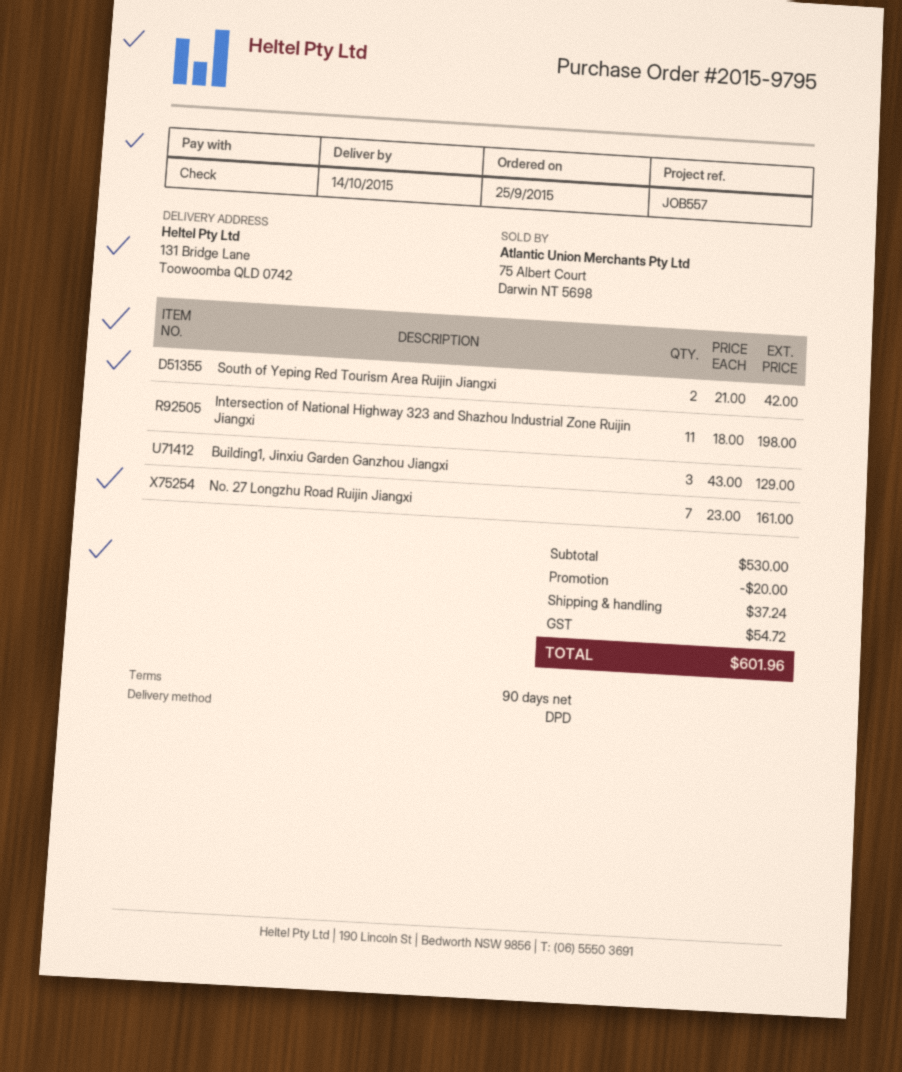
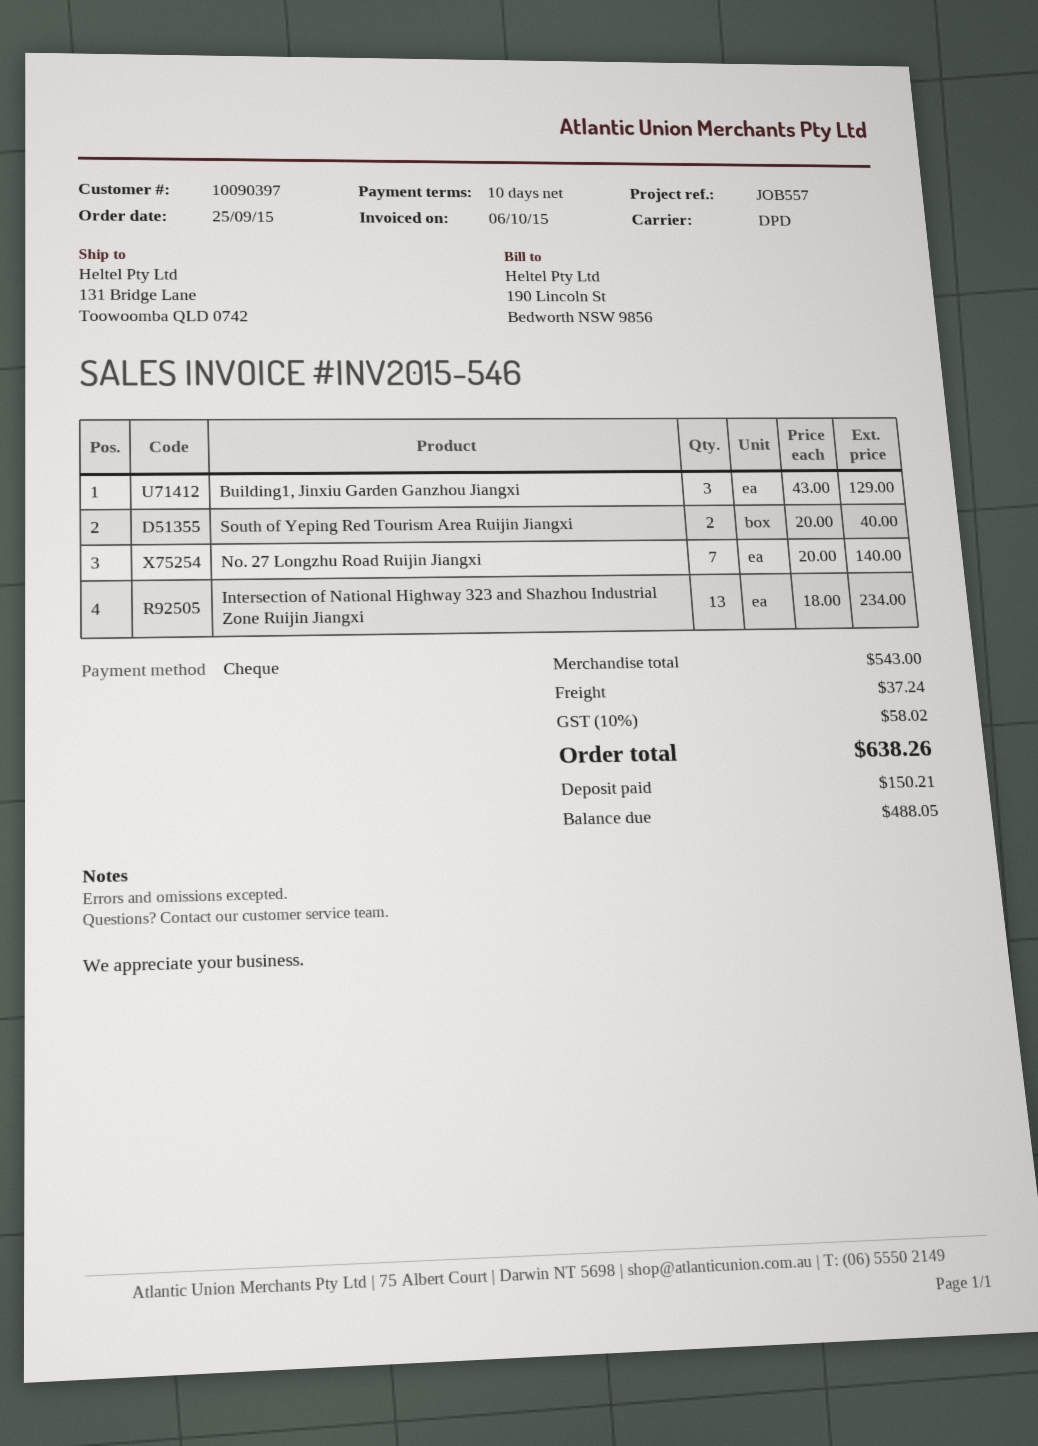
payment terms: 90 days -> 10 days
South of Yeping Red Tourism Area Ruijin Jiangxi: 2 x 21.00 = 42.00 -> 2 x 20.00 = 40.00
Intersection of National Highway 323 and Shazhou Industrial Zone Ruijin Jiangxi: 11 x 18.00 = 198.00 -> 13 x 18.00 = 234.00
No. 27 Longzhu Road Ruijin Jiangxi: 7 x 23.00 = 161.00 -> 7 x 20.00 = 140.00
subtotal: 530.00 -> 543.00
discount: 20.00 -> none
tax: 54.72 -> 58.02
total: 601.96 -> 638.26

